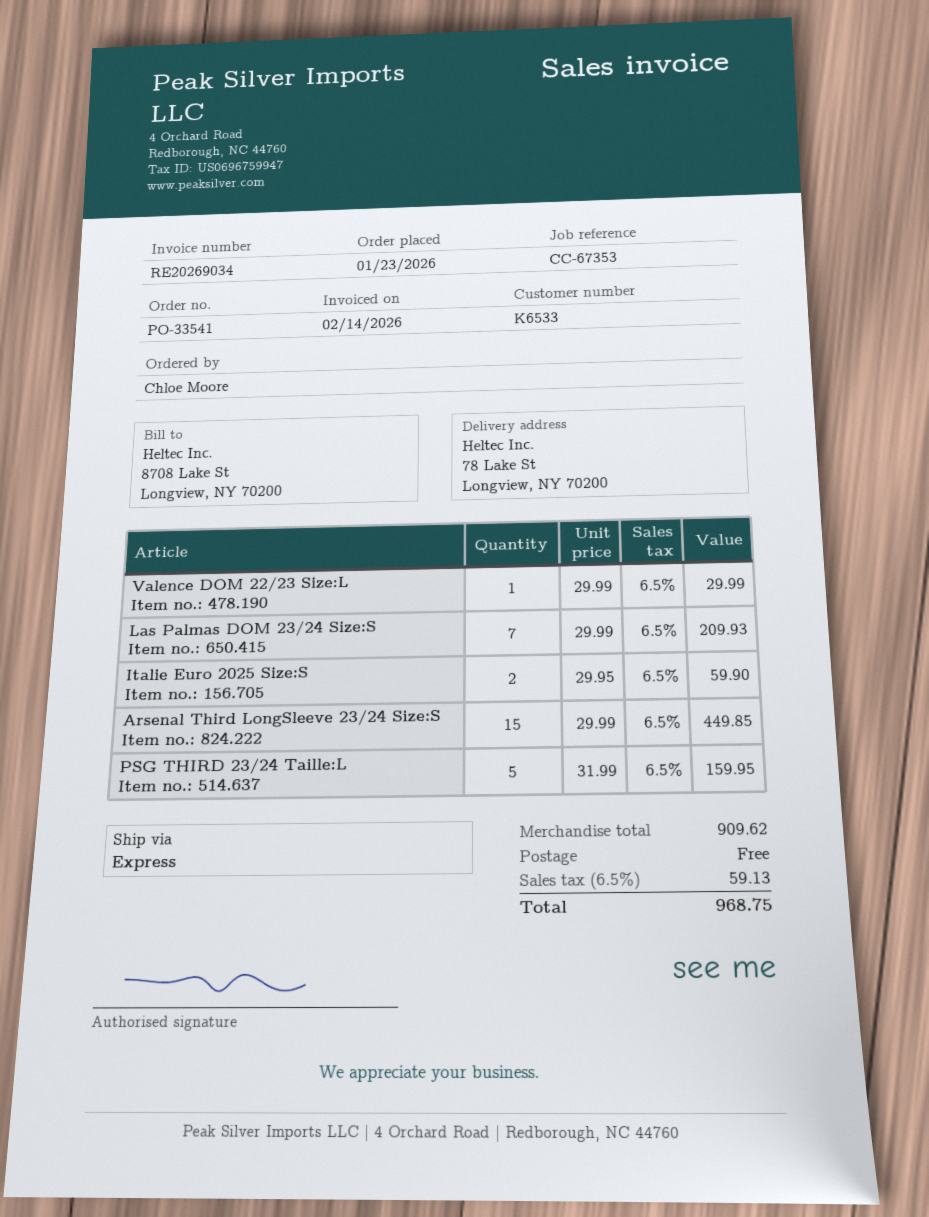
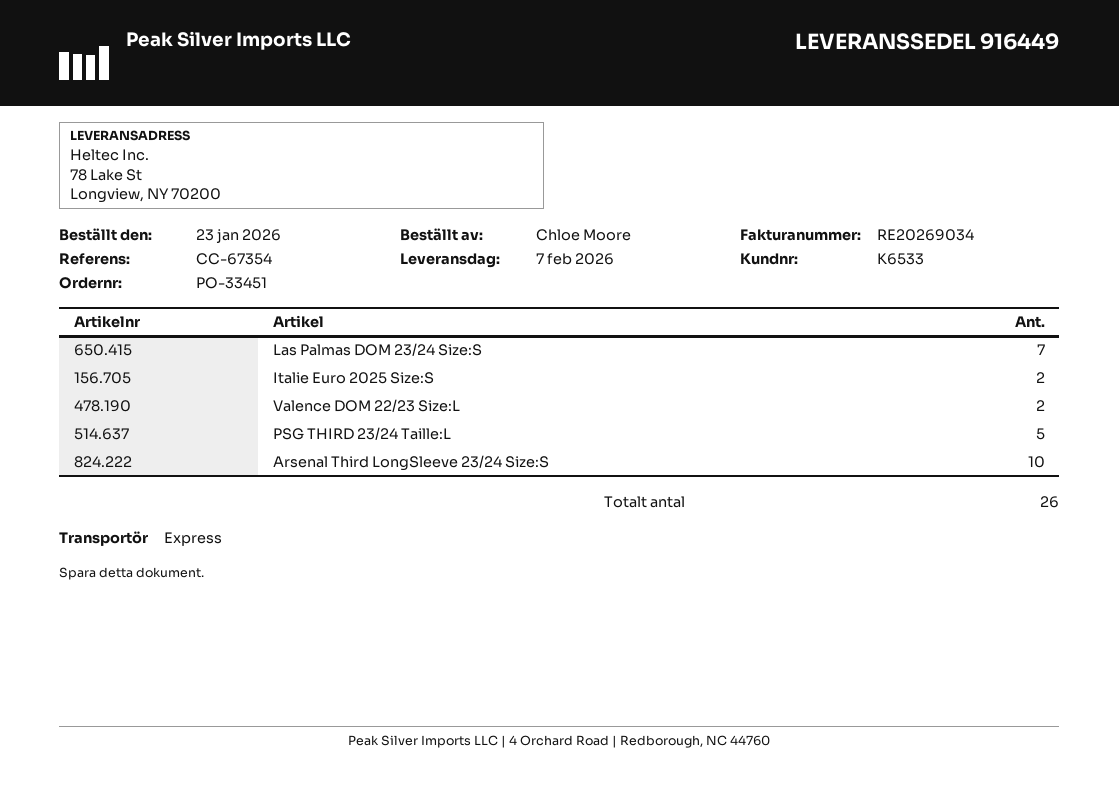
order number: PO-33541 -> PO-33451
reference: CC-67353 -> CC-67354
Valence DOM 22/23 Size:L: 1 -> 2
Arsenal Third LongSleeve 23/24 Size:S: 15 -> 10

